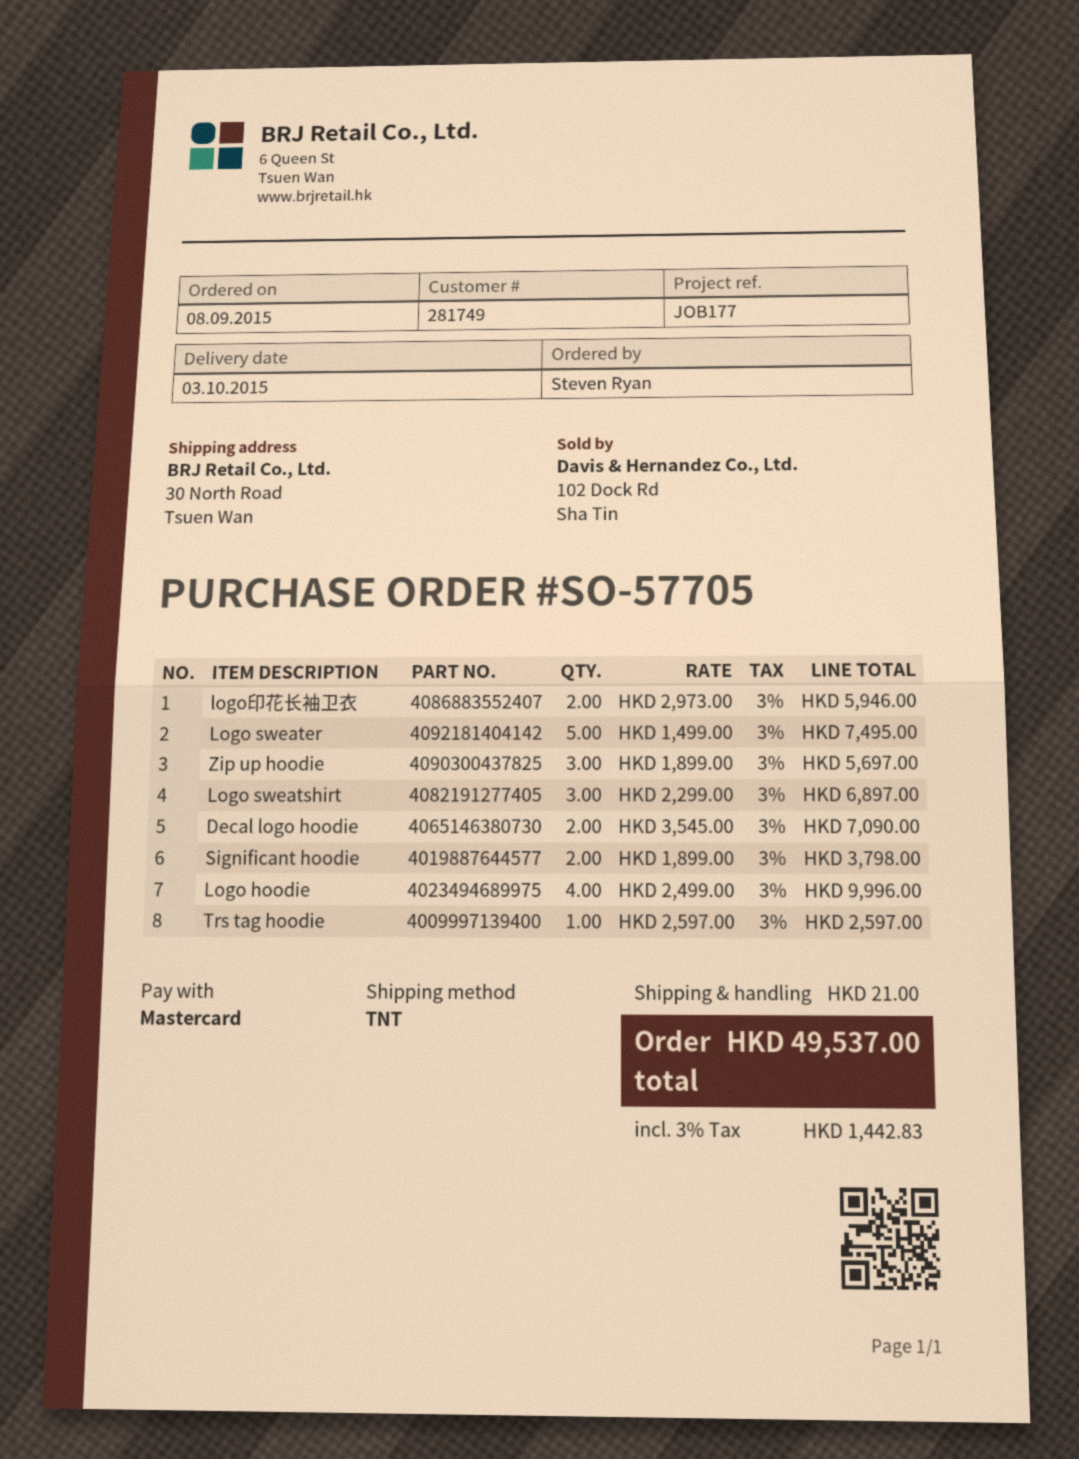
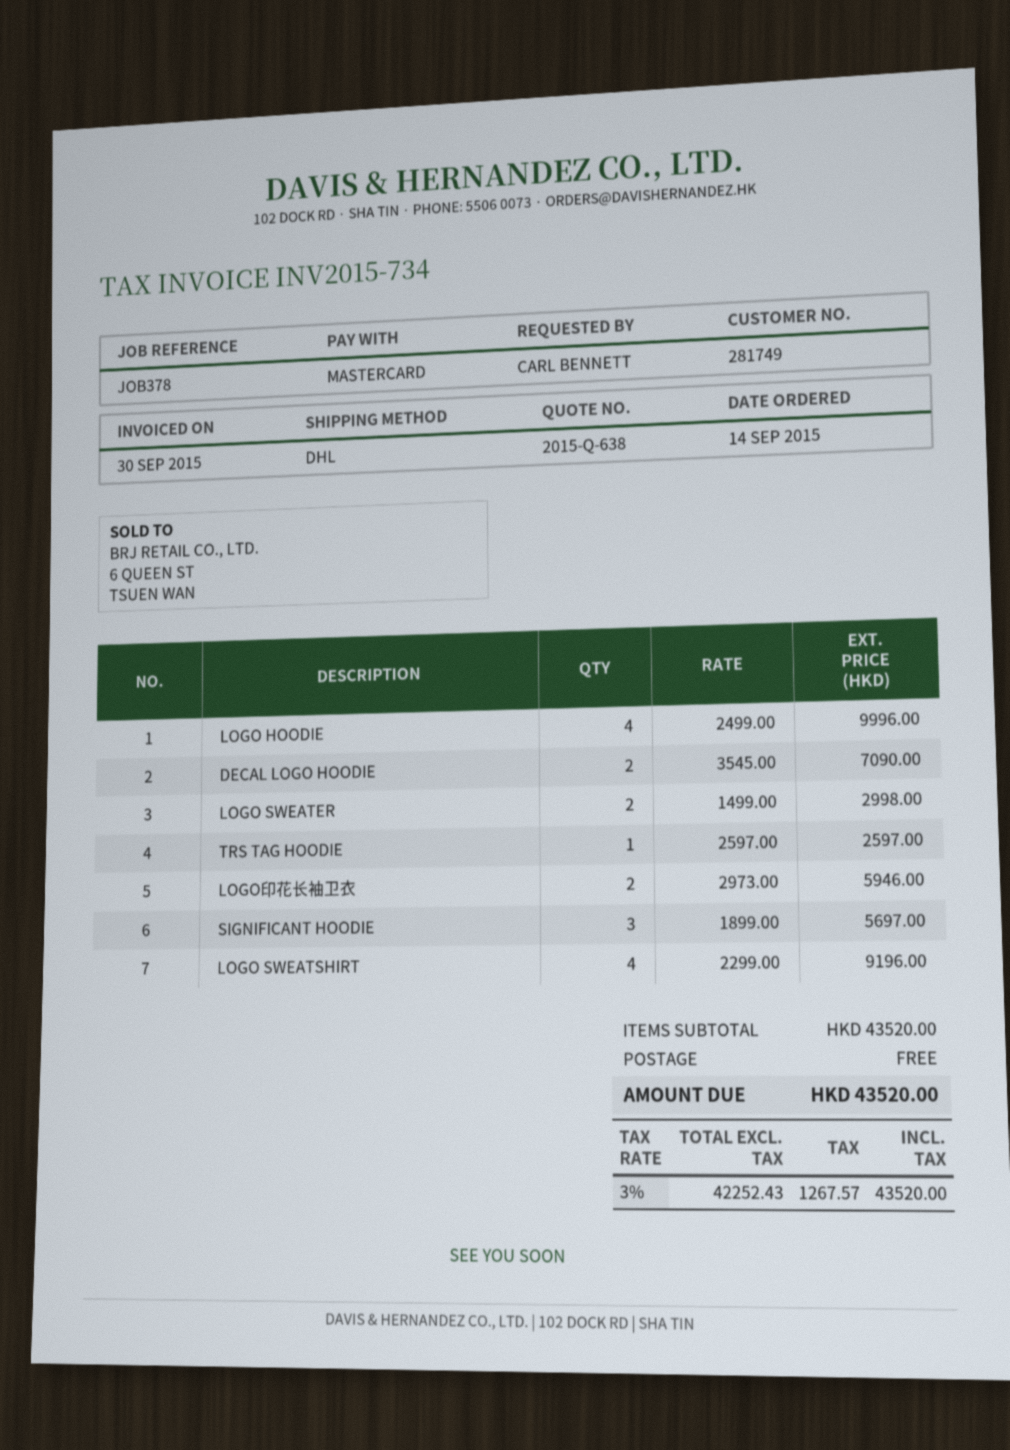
order date: 2015-09-08 -> 2015-09-14
reference: JOB177 -> JOB378
ordered by: Steven Ryan -> CARL BENNETT
shipping method: TNT -> DHL
Logo sweater: 5 x 1499.00 = 7495.00 -> 2 x 1499.00 = 2998.00
Zip up hoodie: 3 x 1899.00 = 5697.00 -> none
Logo sweatshirt: 3 x 2299.00 = 6897.00 -> 4 x 2299.00 = 9196.00
Significant hoodie: 2 x 1899.00 = 3798.00 -> 3 x 1899.00 = 5697.00
shipping: 21.00 -> 0.00
tax: 3% = 1442.83 -> 3% = 1267.57
total: 49537.00 -> 43520.00

